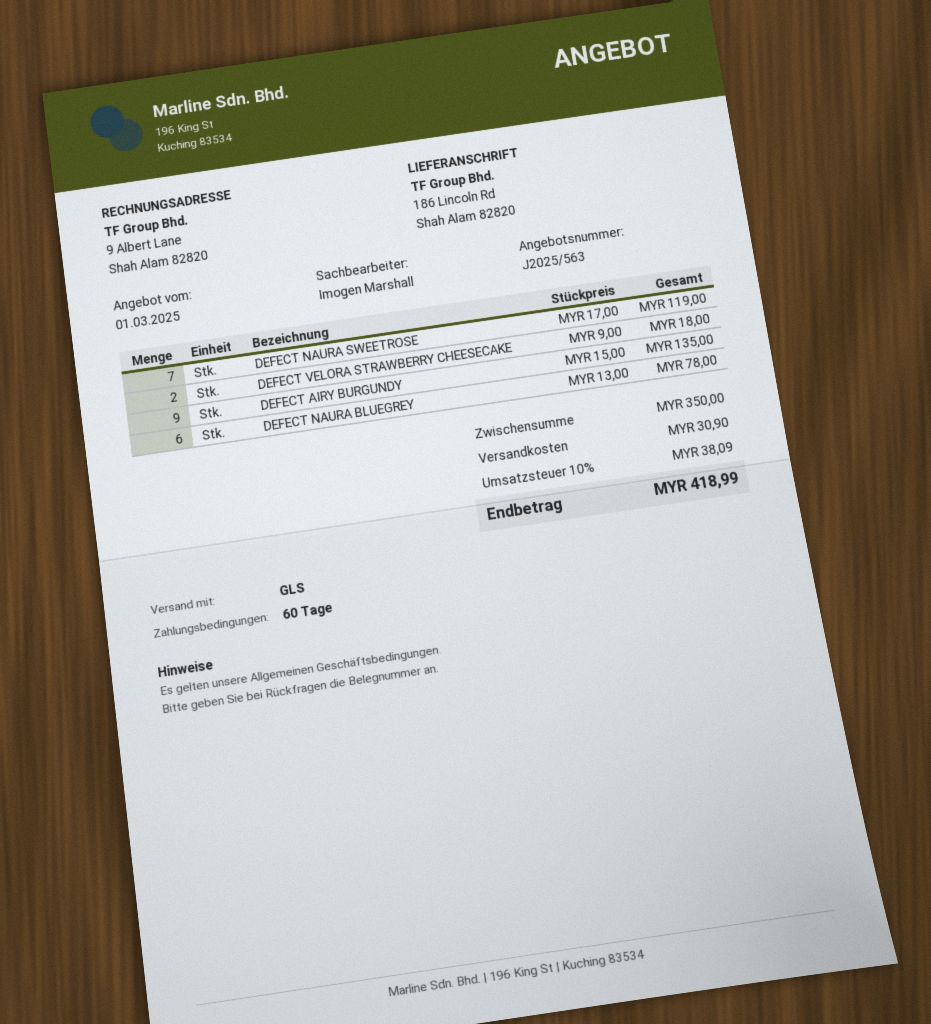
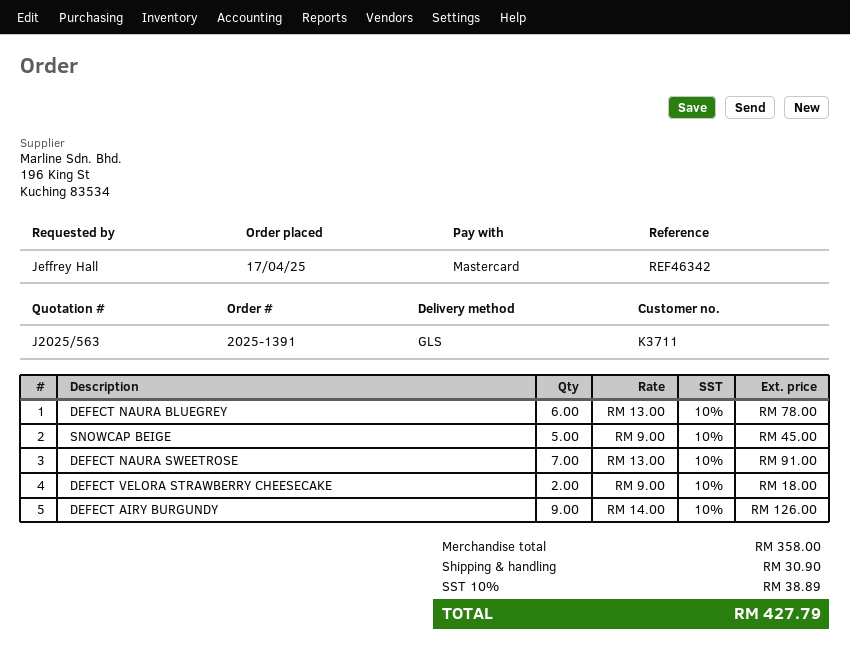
DEFECT NAURA SWEETROSE: 7 x 17.00 = 119.00 -> 7 x 13.00 = 91.00
DEFECT AIRY BURGUNDY: 9 x 15.00 = 135.00 -> 9 x 14.00 = 126.00
SNOWCAP BEIGE: none -> 5 x 9.00 = 45.00
subtotal: 350.00 -> 358.00
tax: 10% = 38.09 -> 10% = 38.89
total: 418.99 -> 427.79

